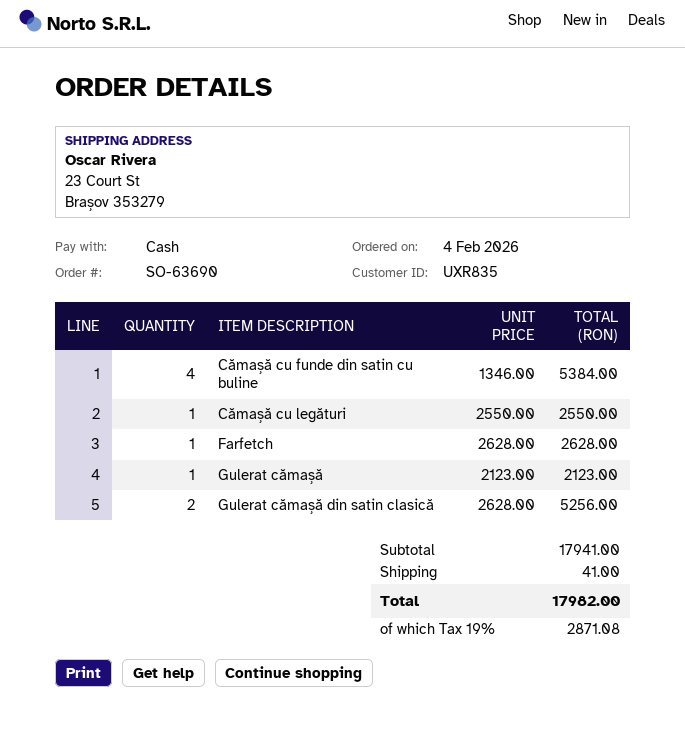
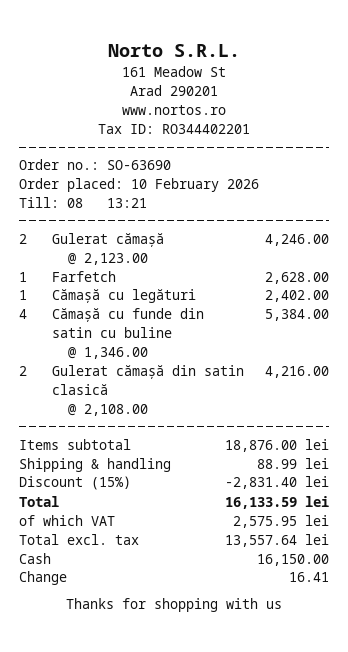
order date: 2026-02-04 -> 2026-02-10
Cămașă cu legături: 1 x 2550.00 = 2550.00 -> 1 x 2402.00 = 2402.00
Gulerat cămașă: 1 x 2123.00 = 2123.00 -> 2 x 2123.00 = 4246.00
Gulerat cămașă din satin clasică: 2 x 2628.00 = 5256.00 -> 2 x 2108.00 = 4216.00
subtotal: 17941.00 -> 18876.00
discount: none -> 15% = 2831.40
shipping: 41.00 -> 88.99
tax: 2871.08 -> 2575.95
total: 17982.00 -> 16133.59

